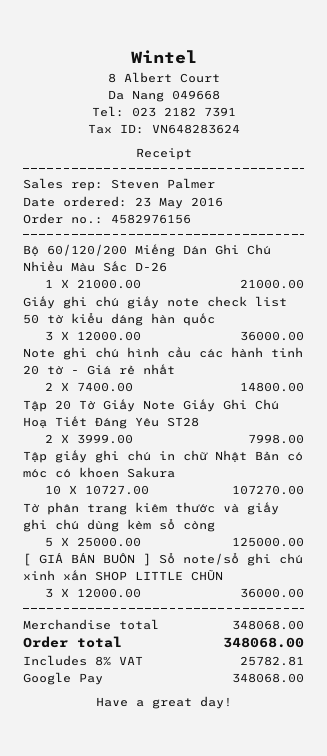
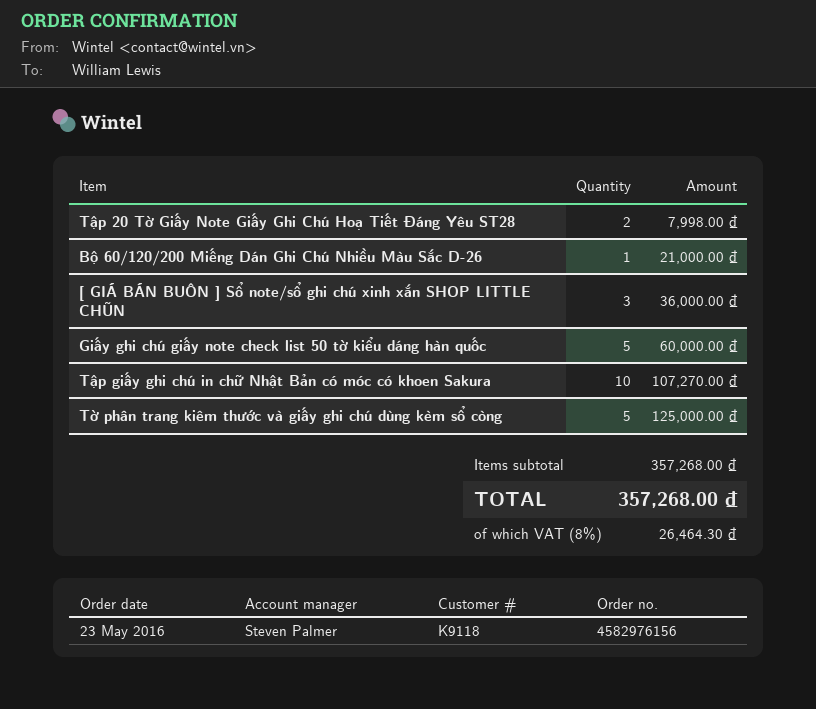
Giấy ghi chú giấy note check list 50 tờ kiểu dáng hàn quốc: 3 for 36000.00 -> 5 for 60000.00
Note ghi chú hình cầu các hành tinh 20 tờ - Giá rẻ nhất: 2 for 14800.00 -> none
subtotal: 348068.00 -> 357268.00
tax: 8% = 25782.81 -> 8% = 26464.30
total: 348068.00 -> 357268.00

